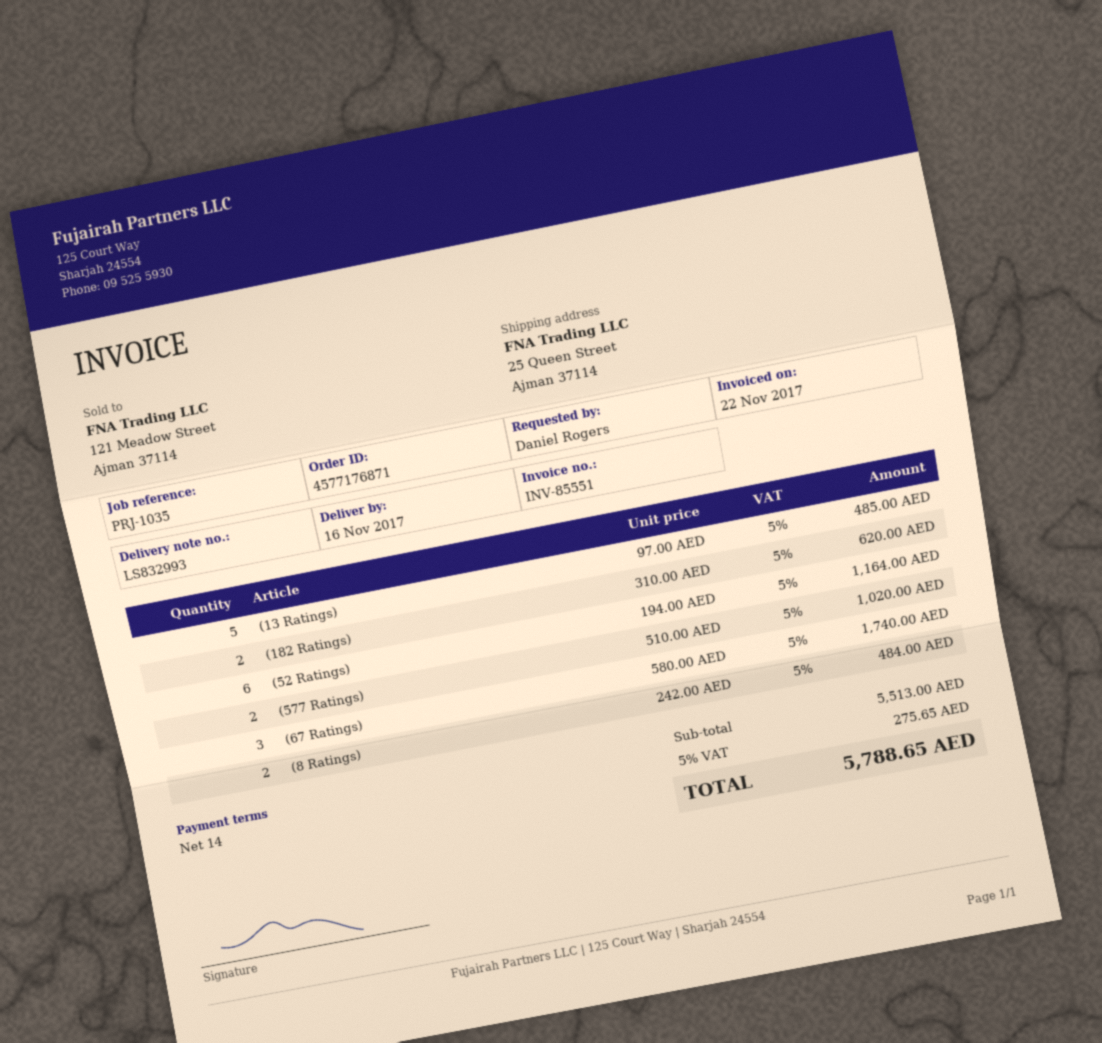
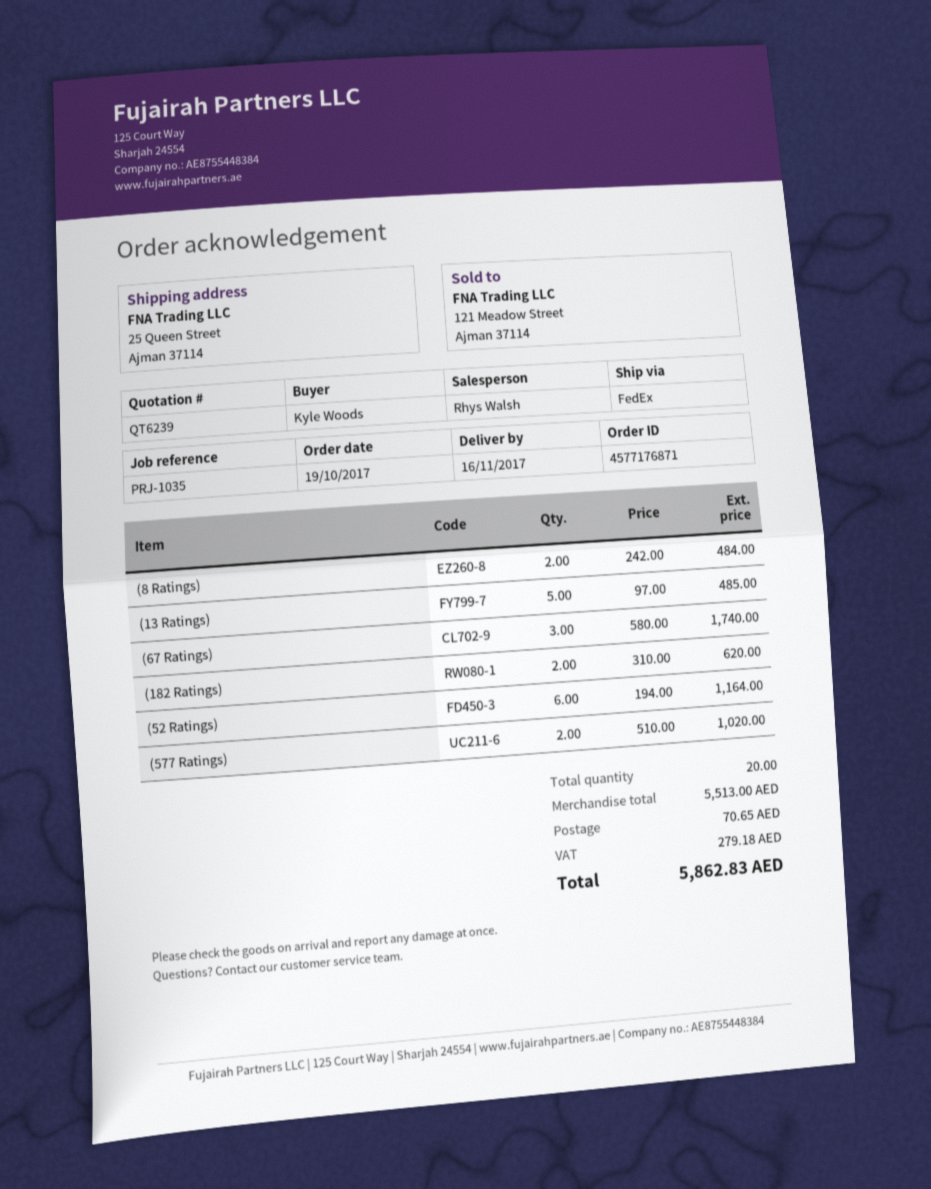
ordered by: Daniel Rogers -> Kyle Woods
shipping: none -> 70.65
tax: 275.65 -> 279.18
total: 5788.65 -> 5862.83

